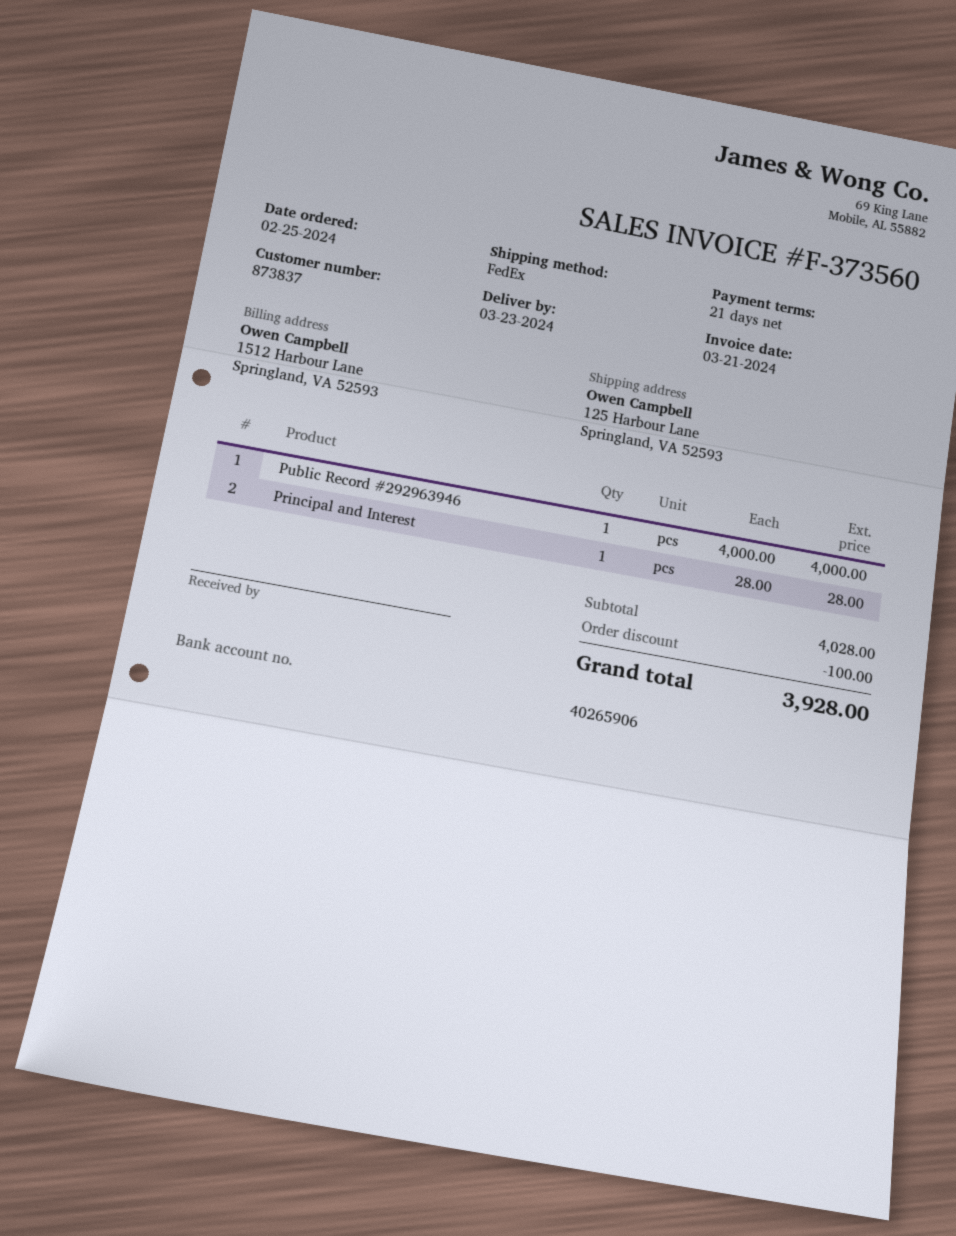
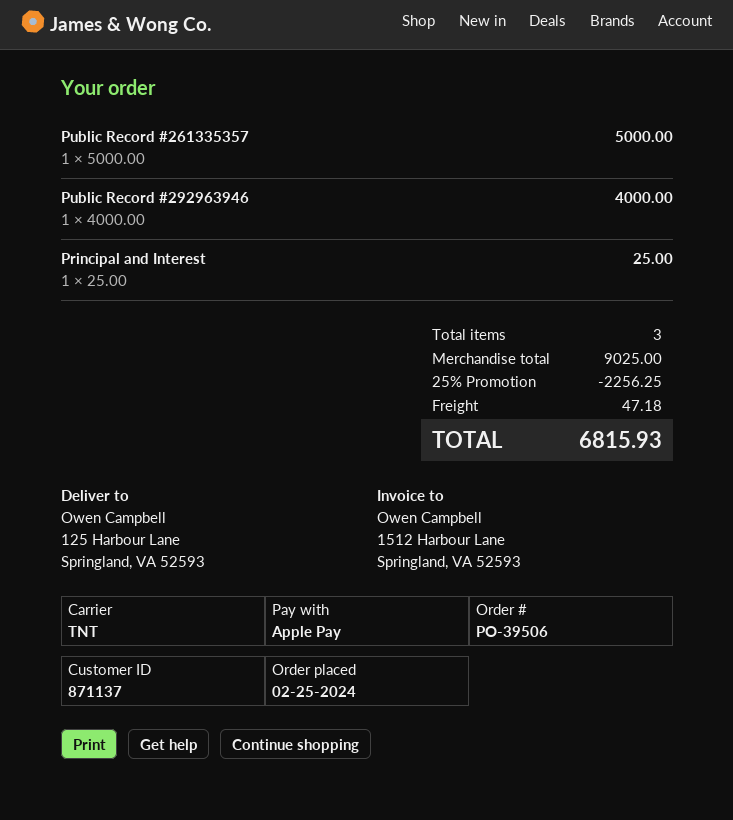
customer number: 873837 -> 871137
shipping method: FedEx -> TNT
Principal and Interest: 1 x 28.00 = 28.00 -> 1 x 25.00 = 25.00
Public Record #261335357: none -> 1 x 5000.00 = 5000.00
subtotal: 4028.00 -> 9025.00
discount: 100.00 -> 2256.25
shipping: none -> 47.18
total: 3928.00 -> 6815.93

